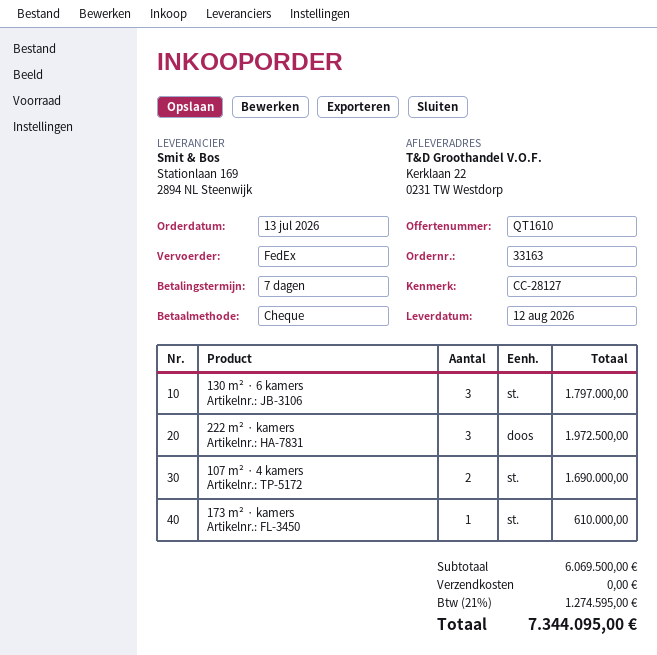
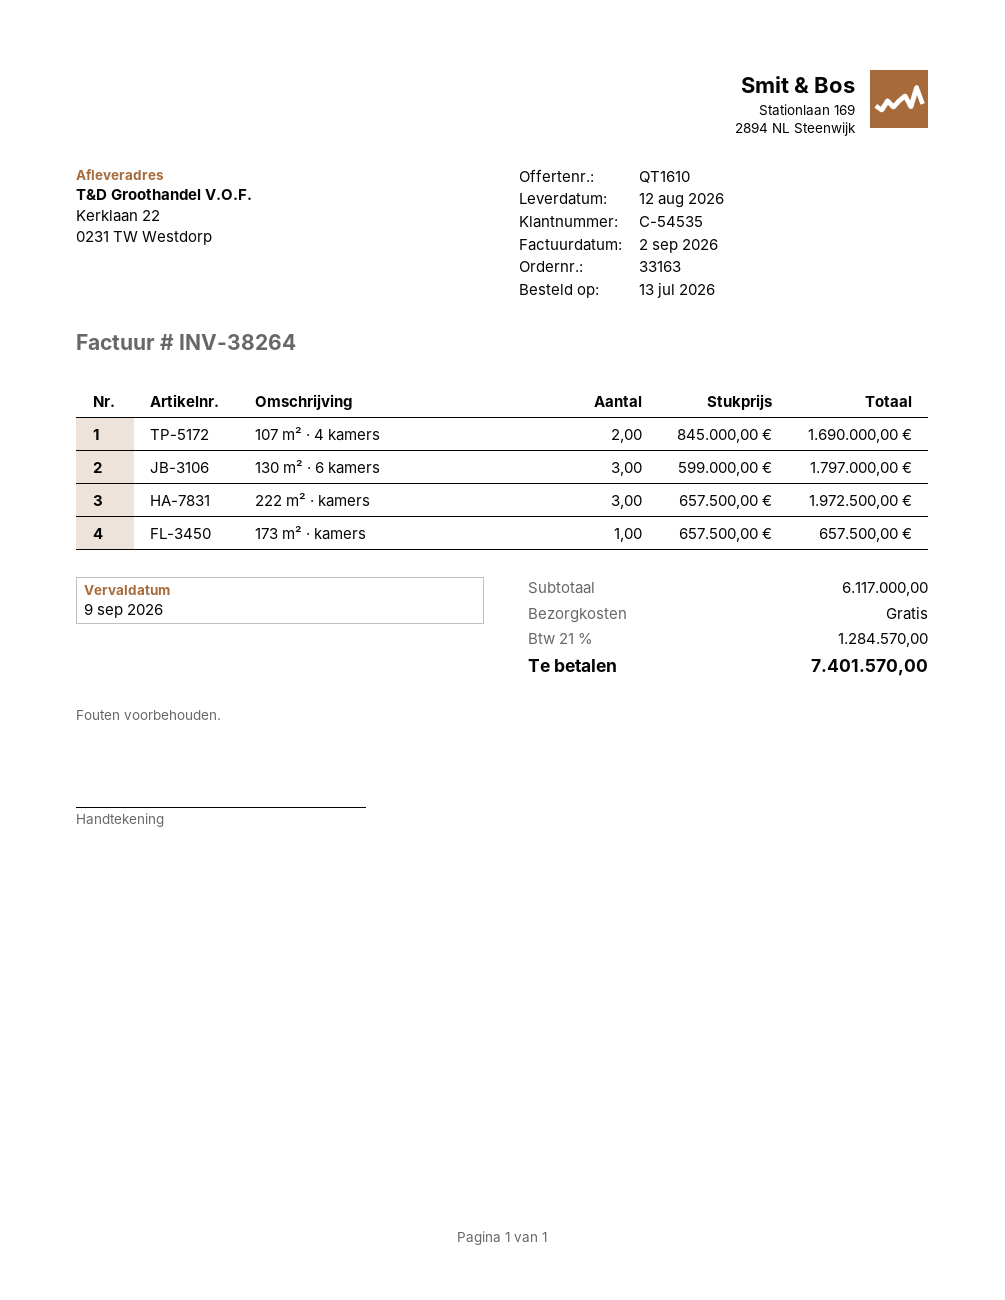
173 m² · kamers: 1 for 610000.00 -> 1 for 657500.00
subtotal: 6069500.00 -> 6117000.00
tax: 21% = 1274595.00 -> 21% = 1284570.00
total: 7344095.00 -> 7401570.00

